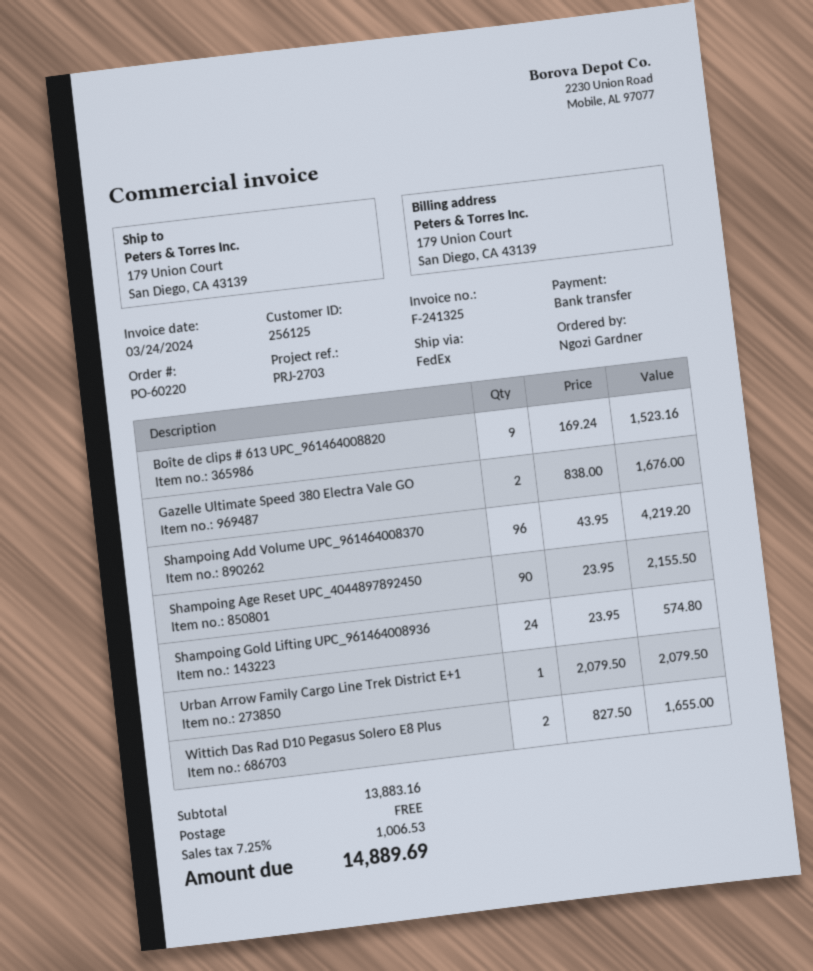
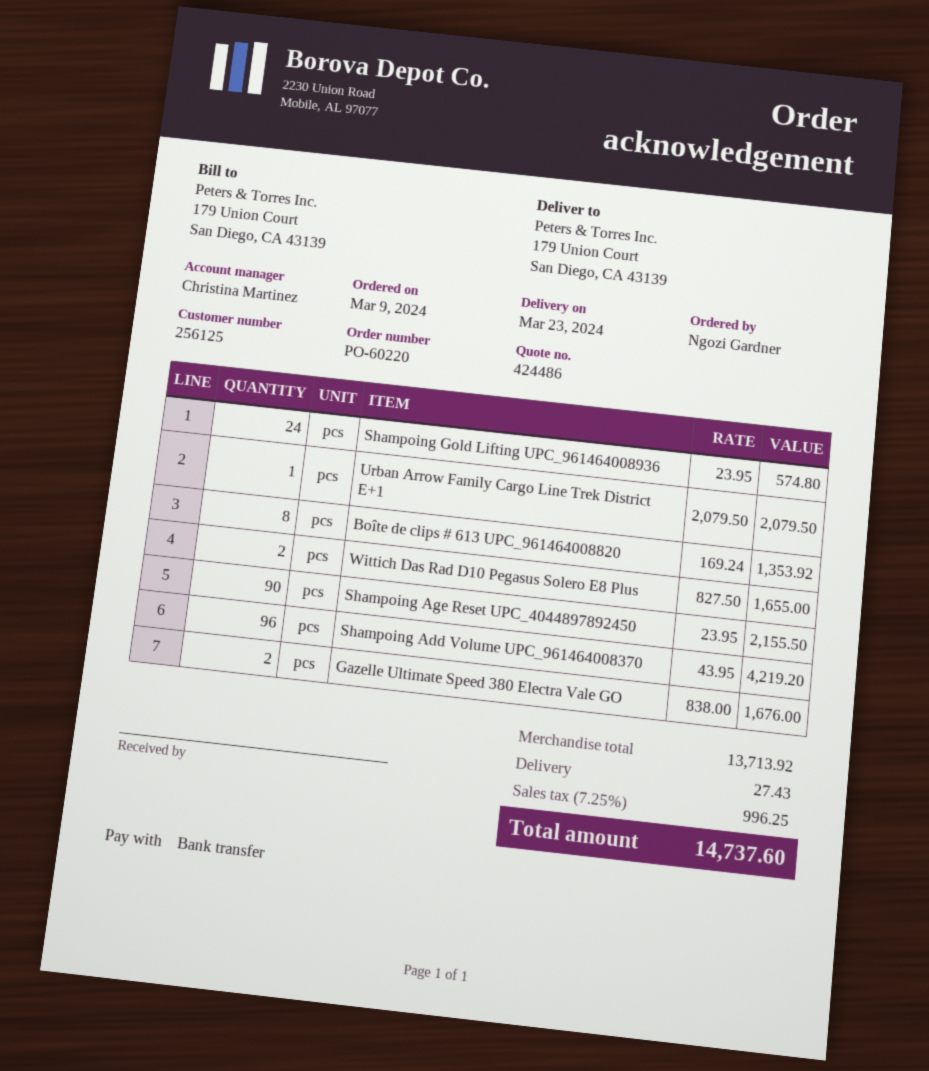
Boîte de clips # 613 UPC_961464008820: 9 x 169.24 = 1523.16 -> 8 x 169.24 = 1353.92
subtotal: 13883.16 -> 13713.92
shipping: 0.00 -> 27.43
tax: 7.25% = 1006.53 -> 7.25% = 996.25
total: 14889.69 -> 14737.60

